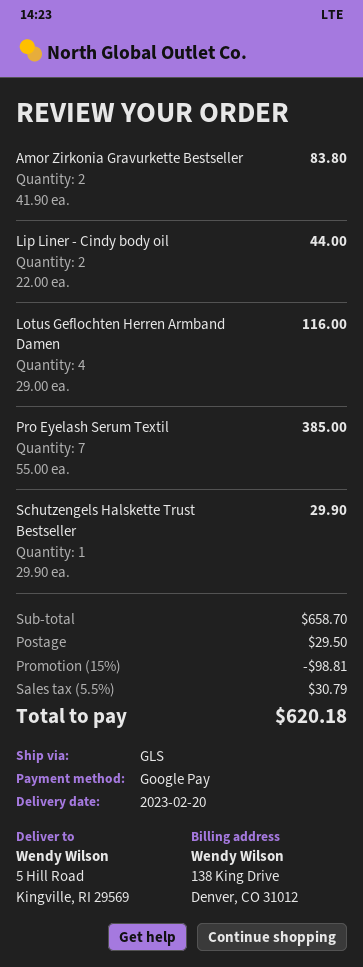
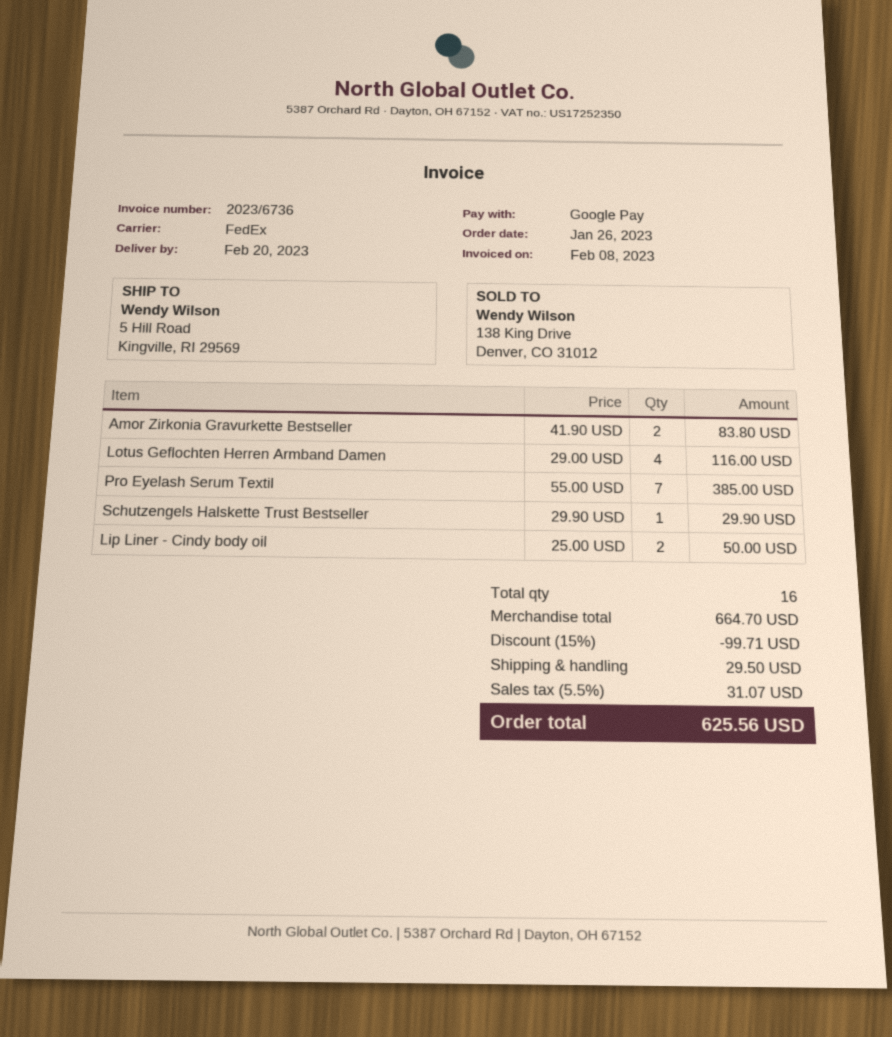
shipping method: GLS -> FedEx
Lip Liner - Cindy body oil: 2 x 22.00 = 44.00 -> 2 x 25.00 = 50.00
subtotal: 658.70 -> 664.70
discount: 15% = 98.81 -> 15% = 99.71
tax: 5.5% = 30.79 -> 5.5% = 31.07
total: 620.18 -> 625.56

